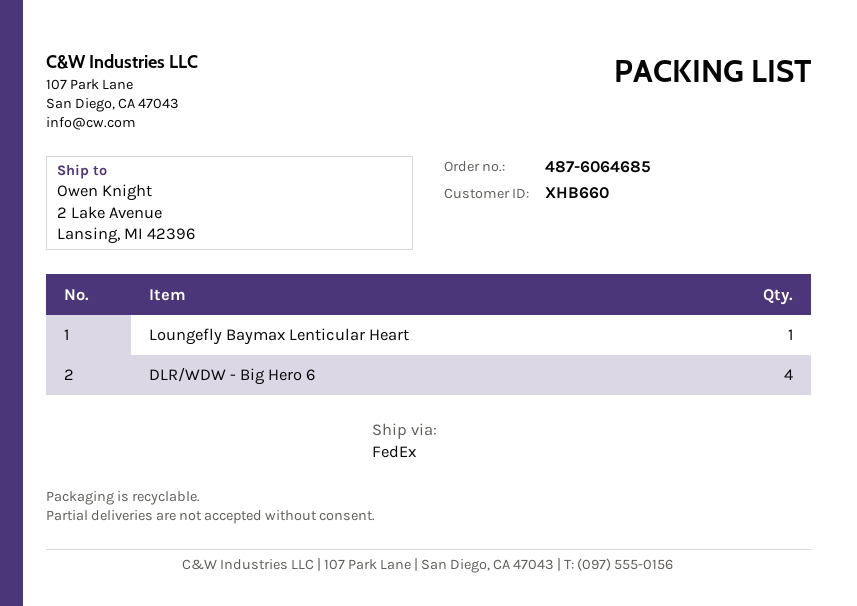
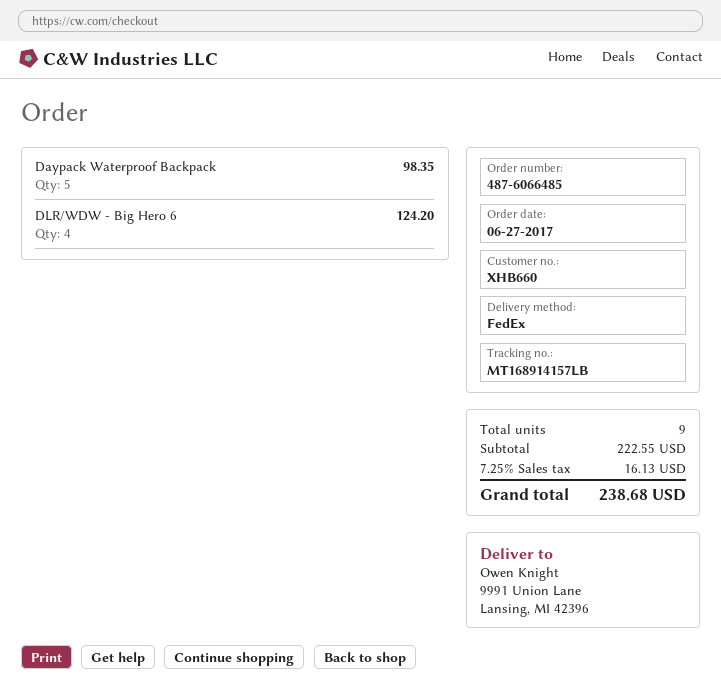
order number: 487-6064685 -> 487-6066485
ship to: 2 Lake Avenue, Lansing, MI 42396 -> 9991 Union Lane, Lansing, MI 42396
Loungefly Baymax Lenticular Heart: 1 -> none
Daypack Waterproof Backpack: none -> 5

